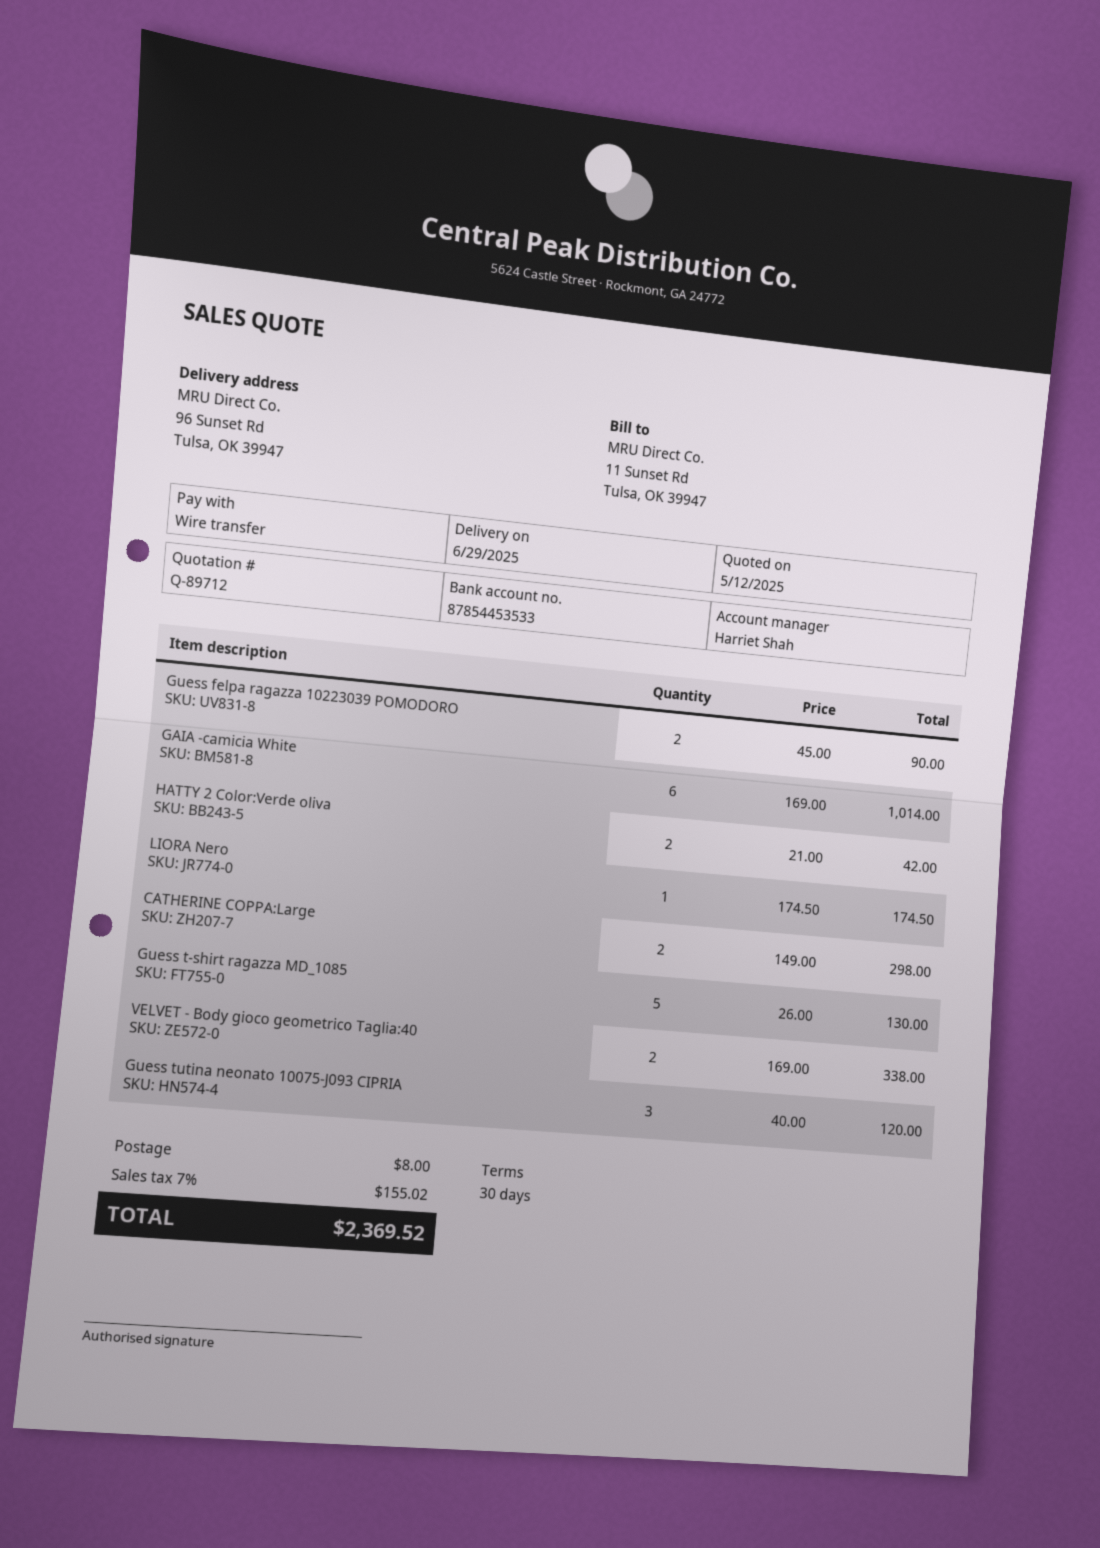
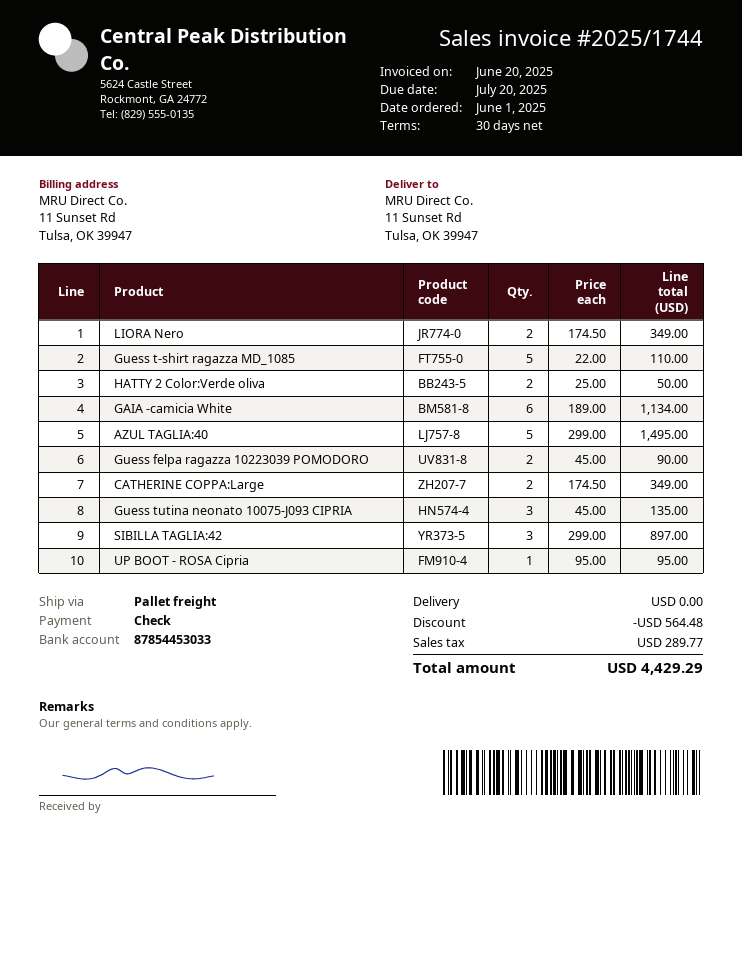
payment method: bank transfer -> cheque
bank account: 87854453533 -> 87854453033
ship to: 96 Sunset Rd, Tulsa, OK 39947 -> 11 Sunset Rd, Tulsa, OK 39947
GAIA -camicia White: 6 x 169.00 = 1014.00 -> 6 x 189.00 = 1134.00
HATTY 2 Color:Verde oliva: 2 x 21.00 = 42.00 -> 2 x 25.00 = 50.00
LIORA Nero: 1 x 174.50 = 174.50 -> 2 x 174.50 = 349.00
CATHERINE COPPA:Large: 2 x 149.00 = 298.00 -> 2 x 174.50 = 349.00
Guess t-shirt ragazza MD_1085: 5 x 26.00 = 130.00 -> 5 x 22.00 = 110.00
VELVET - Body gioco geometrico Taglia:40: 2 x 169.00 = 338.00 -> none
Guess tutina neonato 10075-J093 CIPRIA: 3 x 40.00 = 120.00 -> 3 x 45.00 = 135.00
AZUL TAGLIA:40: none -> 5 x 299.00 = 1495.00
SIBILLA TAGLIA:42: none -> 3 x 299.00 = 897.00
UP BOOT - ROSA Cipria: none -> 1 x 95.00 = 95.00
discount: none -> 564.48
shipping: 8.00 -> 0.00
tax: 155.02 -> 289.77
total: 2369.52 -> 4429.29

